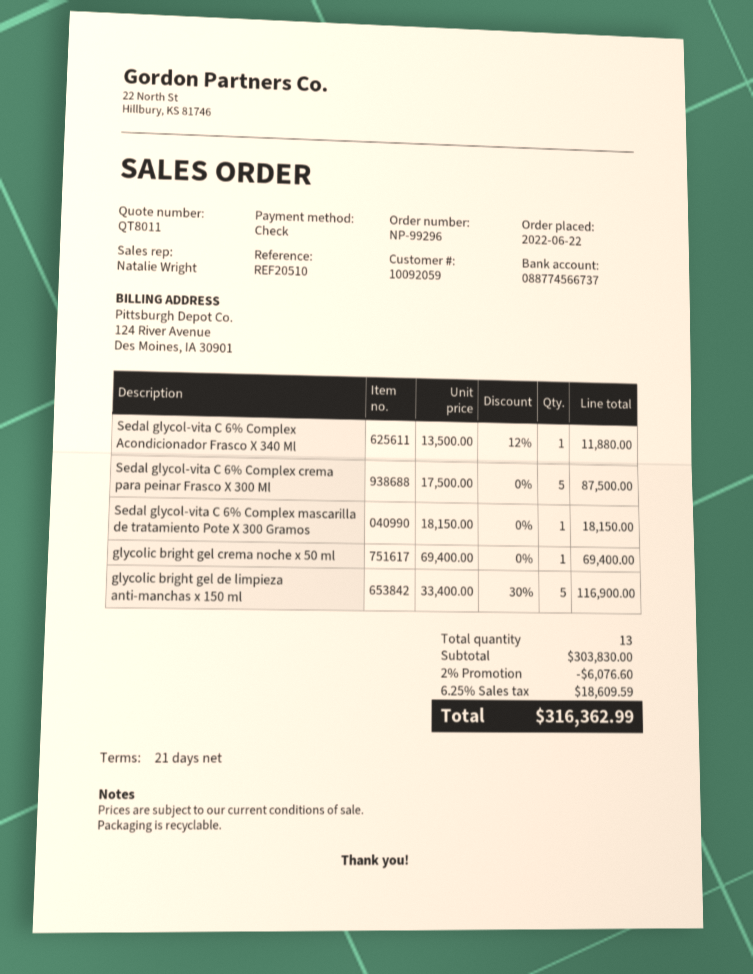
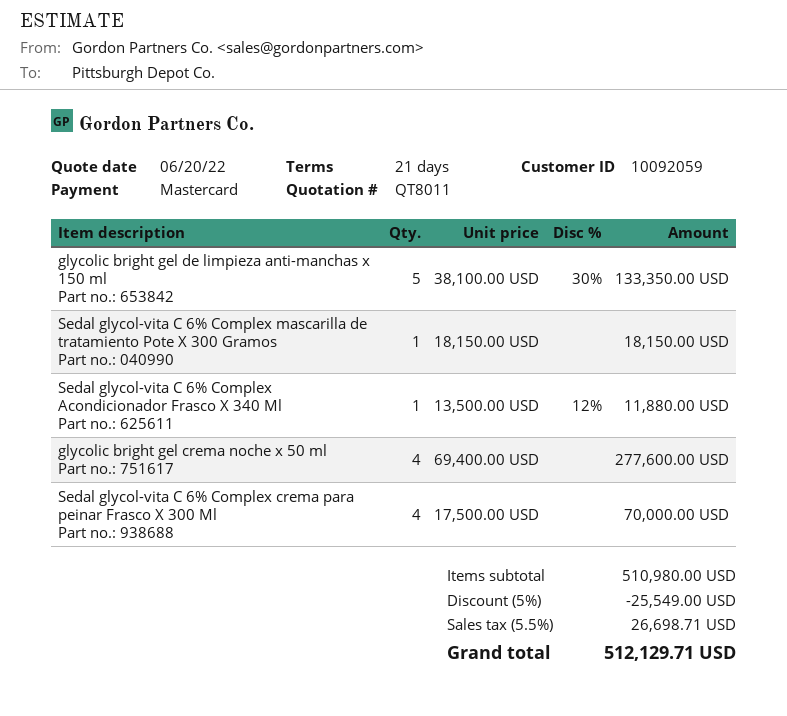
payment method: cheque -> Mastercard
Sedal glycol-vita C 6% Complex crema para peinar Frasco X 300 Ml: 5 x 17500.00 = 87500.00 -> 4 x 17500.00 = 70000.00
glycolic bright gel crema noche x 50 ml: 1 x 69400.00 = 69400.00 -> 4 x 69400.00 = 277600.00
glycolic bright gel de limpieza anti-manchas x 150 ml: 5 x 33400.00 - 30% = 116900.00 -> 5 x 38100.00 - 30% = 133350.00
subtotal: 303830.00 -> 510980.00
discount: 2% = 6076.60 -> 5% = 25549.00
tax: 6.25% = 18609.59 -> 5.5% = 26698.71
total: 316362.99 -> 512129.71

